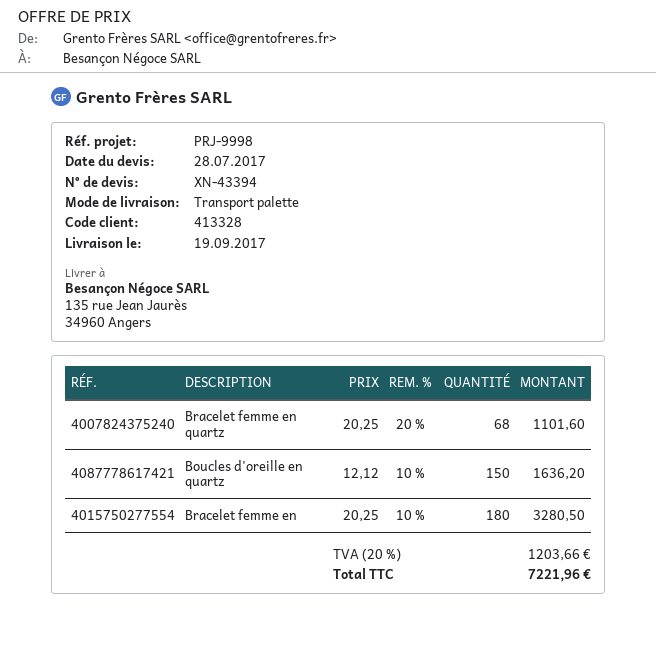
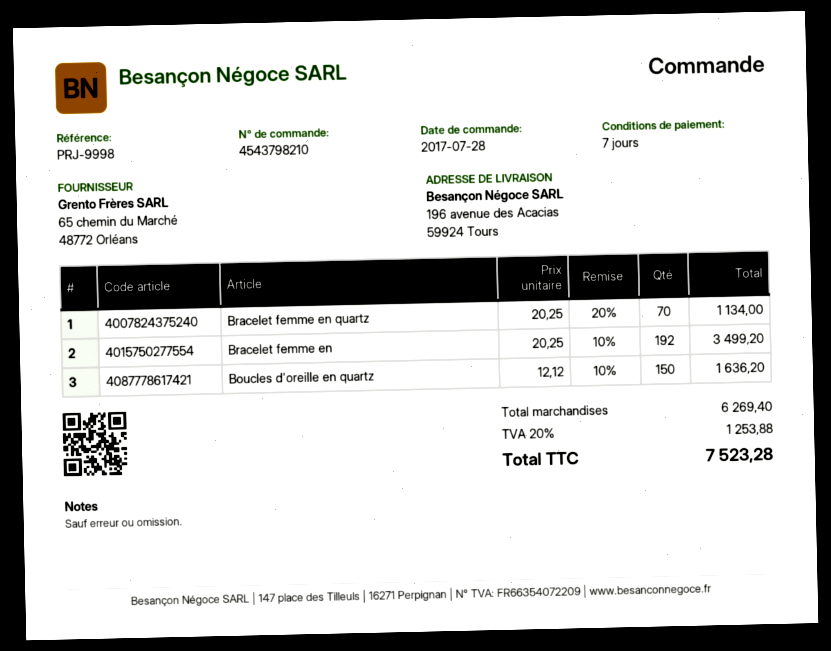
ship to: 135 rue Jean Jaurès, 34960 Angers -> 196 avenue des Acacias, 59924 Tours
Bracelet femme en quartz: 68 x 20.25 - 20% = 1101.60 -> 70 x 20.25 - 20% = 1134.00
Bracelet femme en: 180 x 20.25 - 10% = 3280.50 -> 192 x 20.25 - 10% = 3499.20
tax: 20% = 1203.66 -> 20% = 1253.88
total: 7221.96 -> 7523.28

